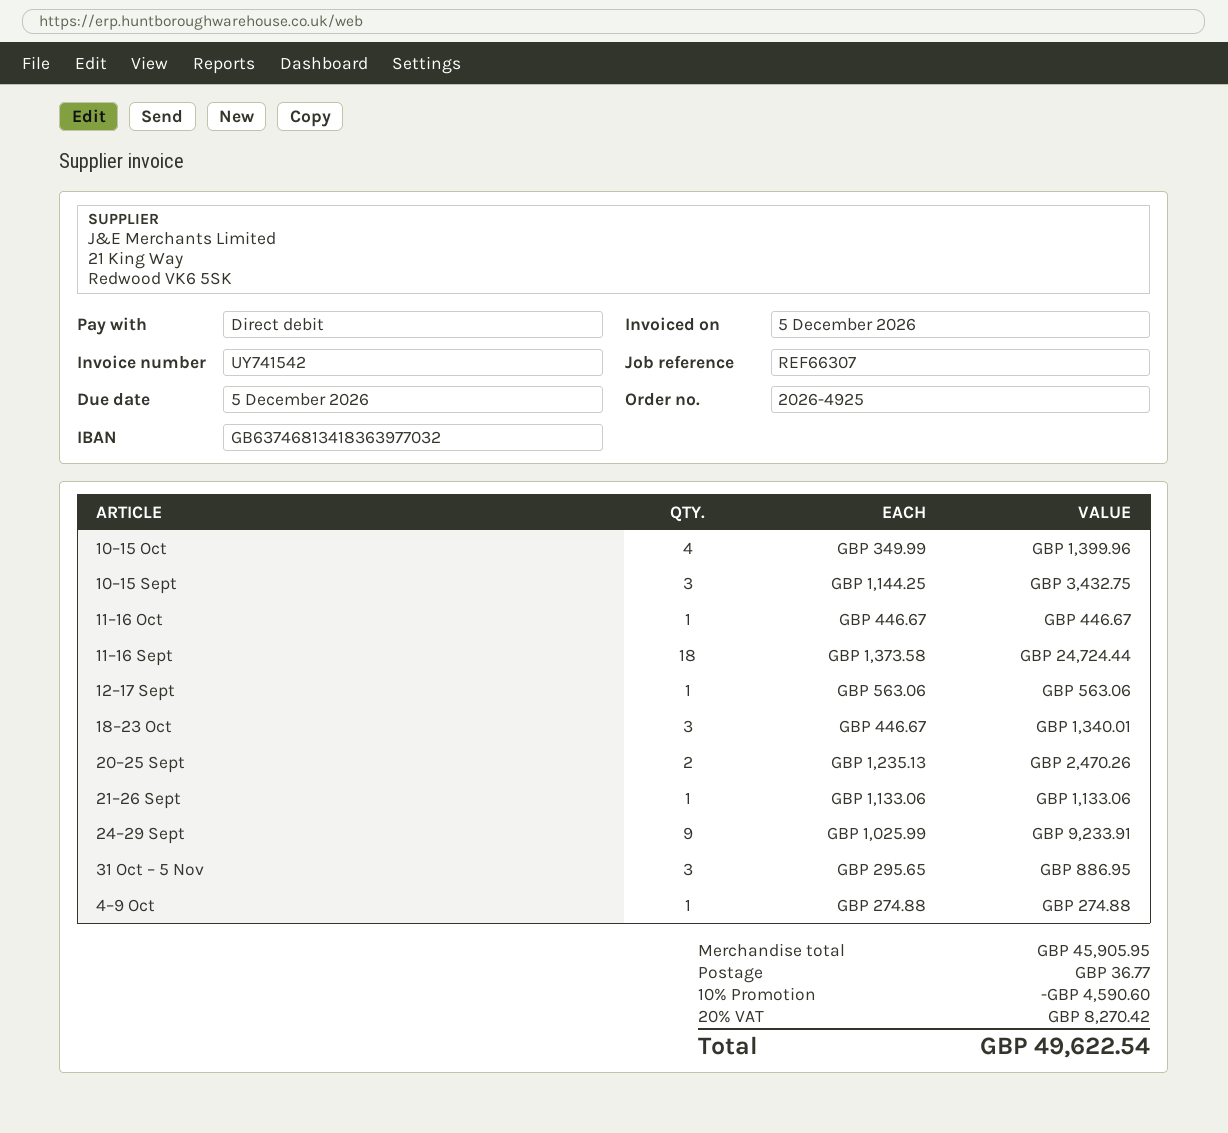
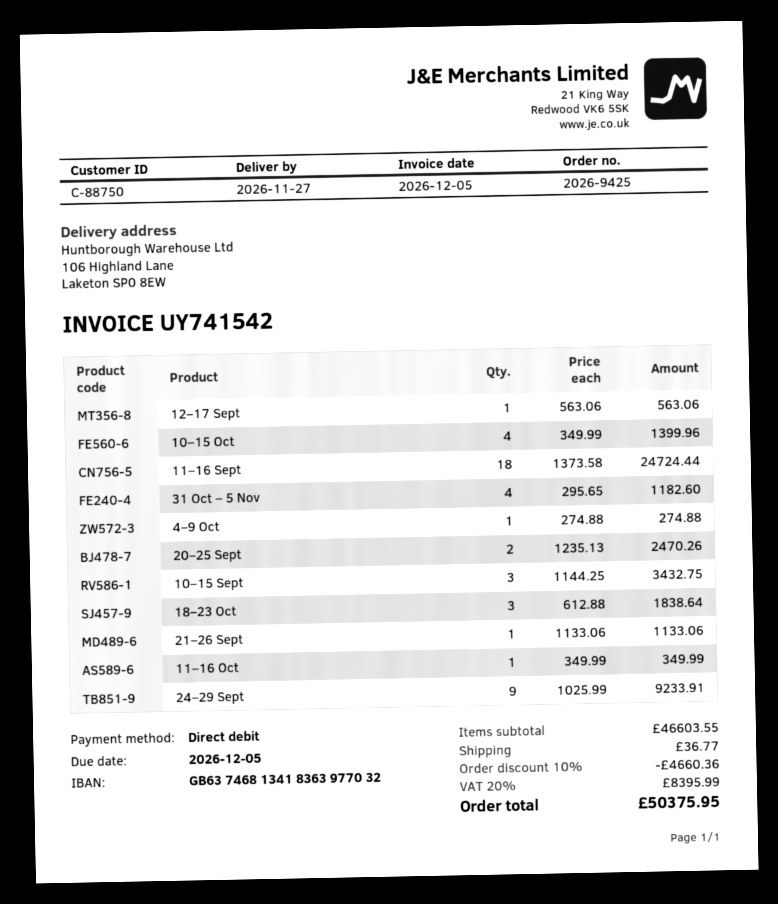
order number: 2026-4925 -> 2026-9425
11–16 Oct: 1 x 446.67 = 446.67 -> 1 x 349.99 = 349.99
18–23 Oct: 3 x 446.67 = 1340.01 -> 3 x 612.88 = 1838.64
31 Oct – 5 Nov: 3 x 295.65 = 886.95 -> 4 x 295.65 = 1182.60
subtotal: 45905.95 -> 46603.55
discount: 10% = 4590.60 -> 10% = 4660.36
tax: 20% = 8270.42 -> 20% = 8395.99
total: 49622.54 -> 50375.95

